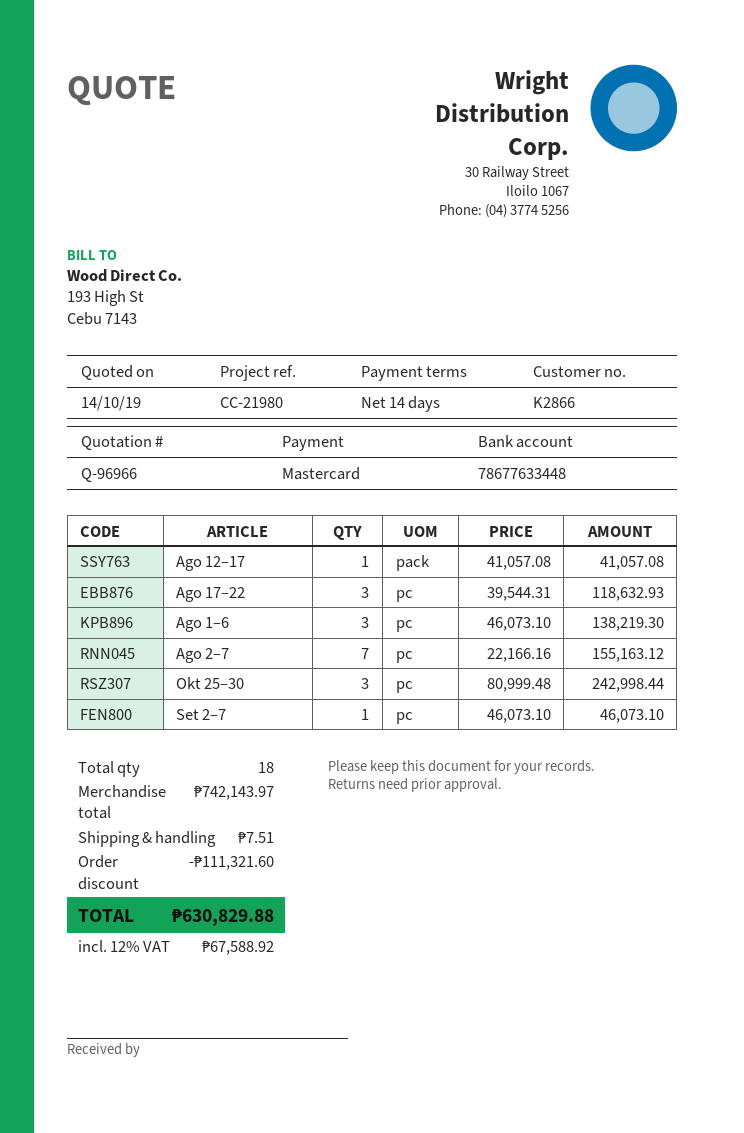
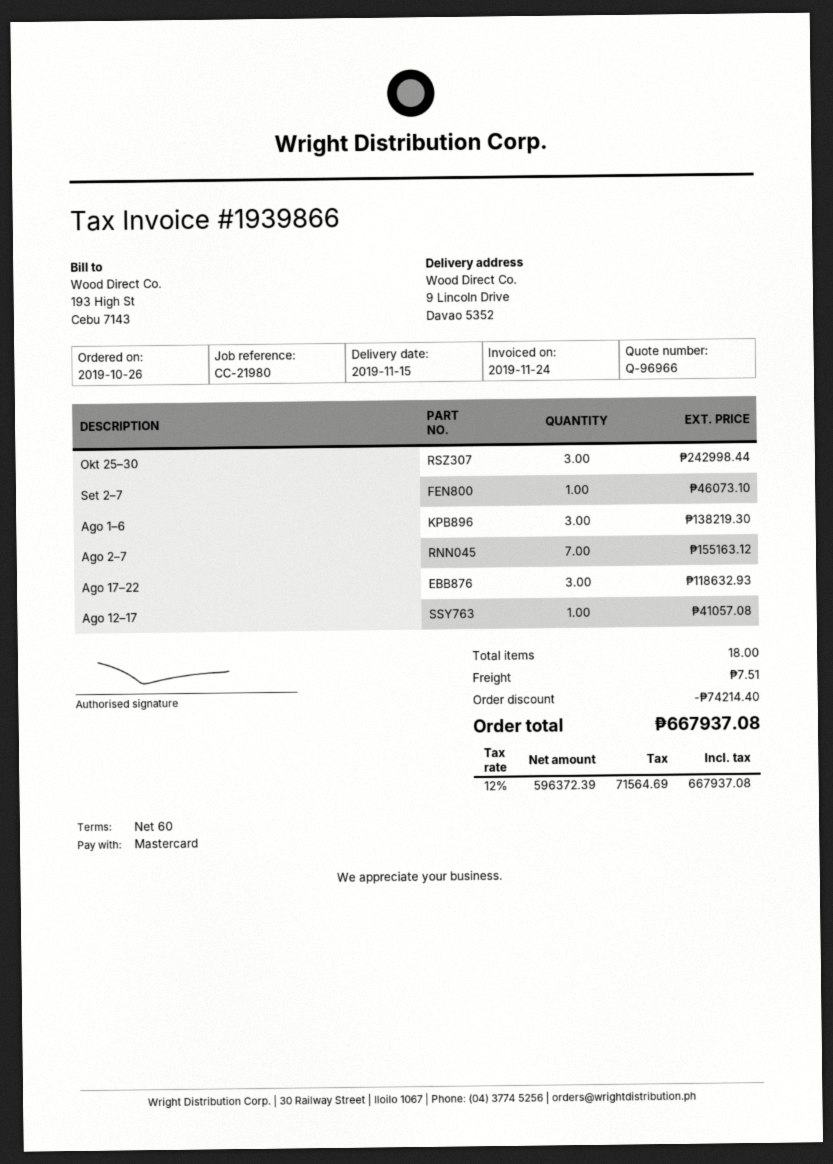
payment terms: 14 days -> 60 days
discount: 111321.60 -> 74214.40
tax: 12% = 67588.92 -> 12% = 71564.69
total: 630829.88 -> 667937.08

